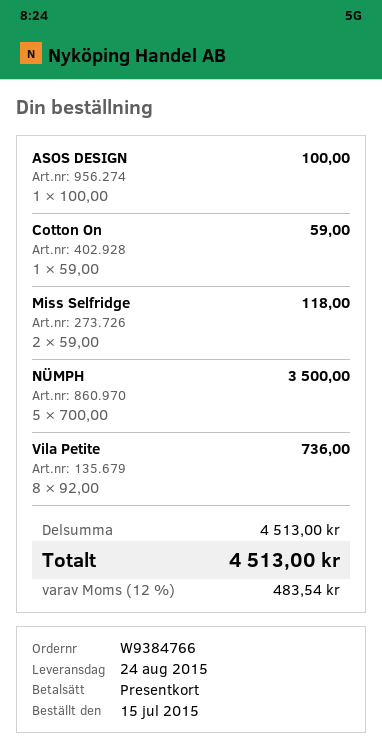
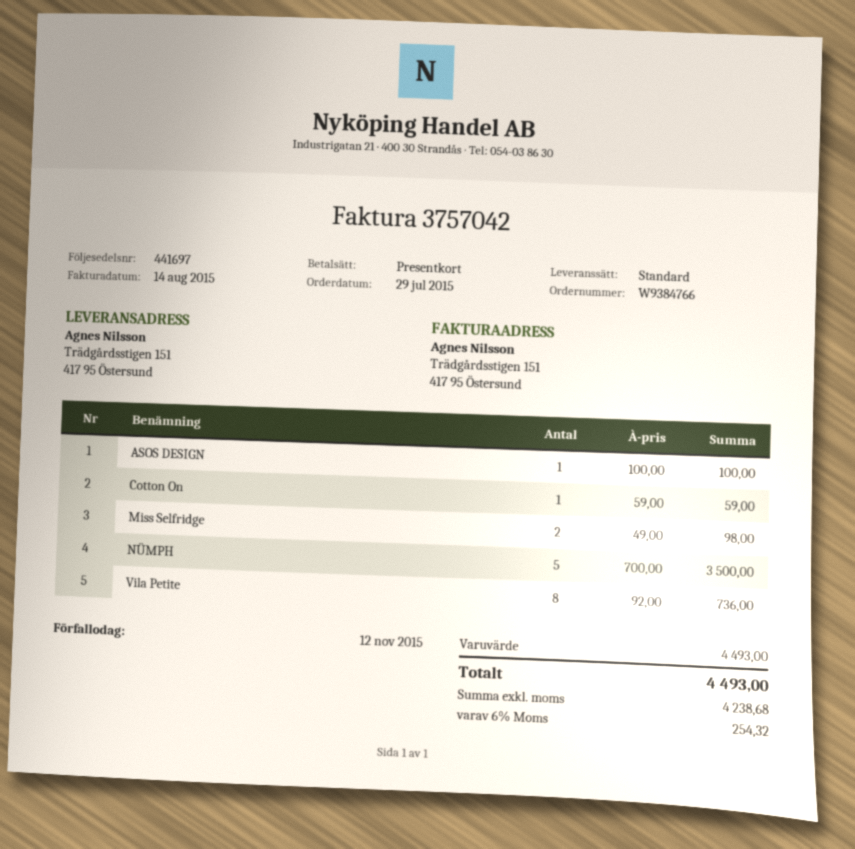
order date: 2015-07-15 -> 2015-07-29
Miss Selfridge: 2 x 59.00 = 118.00 -> 2 x 49.00 = 98.00
subtotal: 4513.00 -> 4493.00
tax: 12% = 483.54 -> 6% = 254.32
total: 4513.00 -> 4493.00

